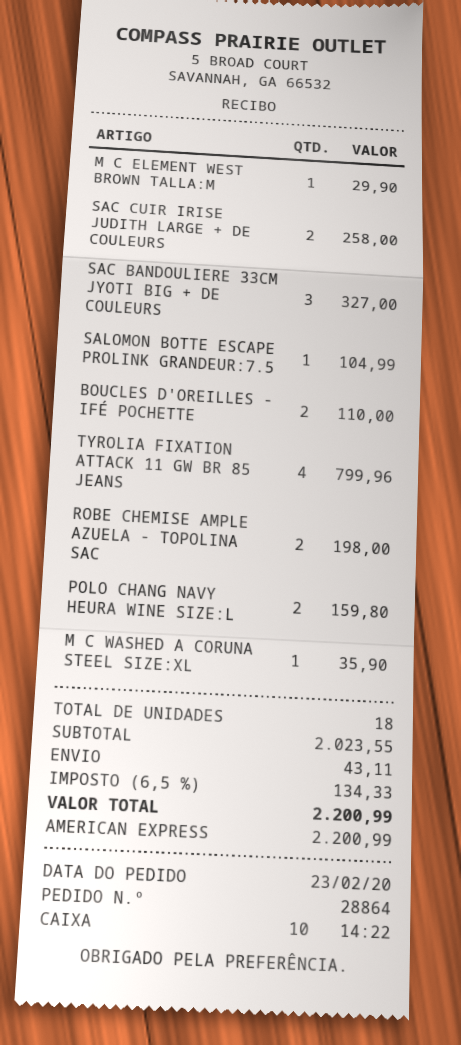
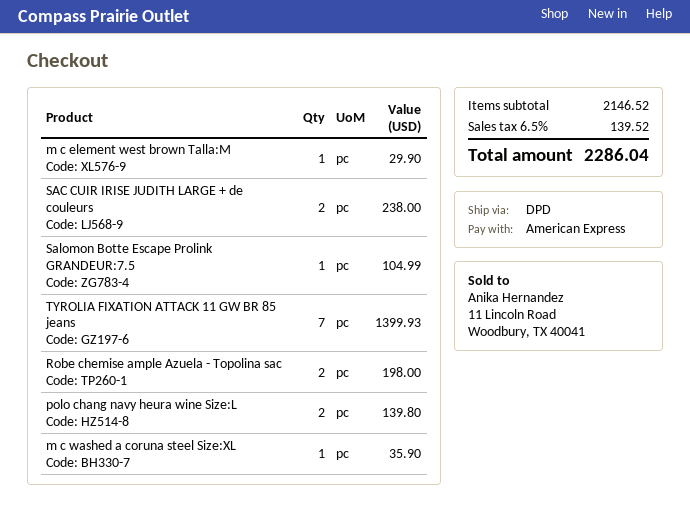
SAC CUIR IRISE JUDITH LARGE + DE COULEURS: 2 for 258.00 -> 2 for 238.00
SAC BANDOULIERE 33CM JYOTI BIG + DE COULEURS: 3 for 327.00 -> none
BOUCLES D'OREILLES - IFÉ POCHETTE: 2 for 110.00 -> none
TYROLIA FIXATION ATTACK 11 GW BR 85 JEANS: 4 for 799.96 -> 7 for 1399.93
POLO CHANG NAVY HEURA WINE SIZE:L: 2 for 159.80 -> 2 for 139.80
subtotal: 2023.55 -> 2146.52
shipping: 43.11 -> none
tax: 6.5% = 134.33 -> 6.5% = 139.52
total: 2200.99 -> 2286.04

